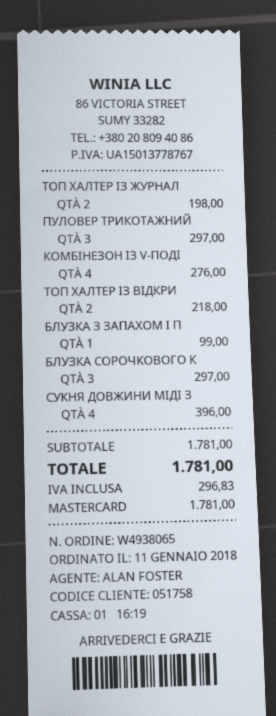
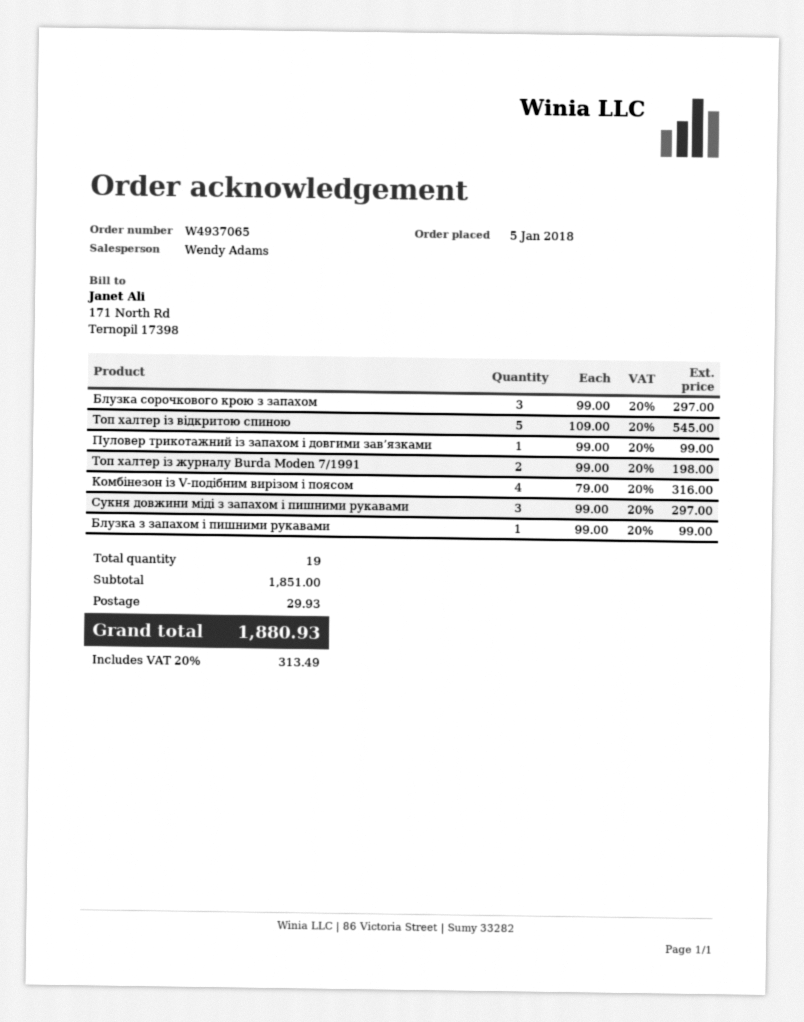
order number: W4938065 -> W4937065
order date: 2018-01-11 -> 2018-01-05
sales rep: ALAN FOSTER -> Wendy Adams
ПУЛОВЕР ТРИКОТАЖНИЙ: 3 for 297.00 -> 1 for 99.00
КОМБІНЕЗОН ІЗ V-ПОДІ: 4 for 276.00 -> 4 for 316.00
ТОП ХАЛТЕР ІЗ ВІДКРИ: 2 for 218.00 -> 5 for 545.00
СУКНЯ ДОВЖИНИ МІДІ З: 4 for 396.00 -> 3 for 297.00
subtotal: 1781.00 -> 1851.00
shipping: none -> 29.93
tax: 296.83 -> 313.49
total: 1781.00 -> 1880.93

